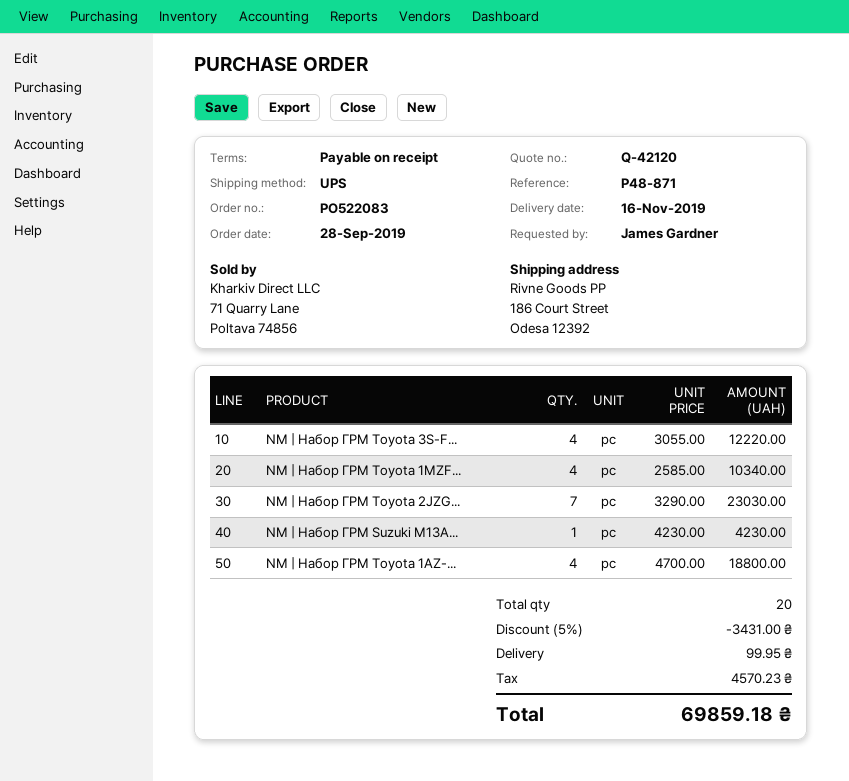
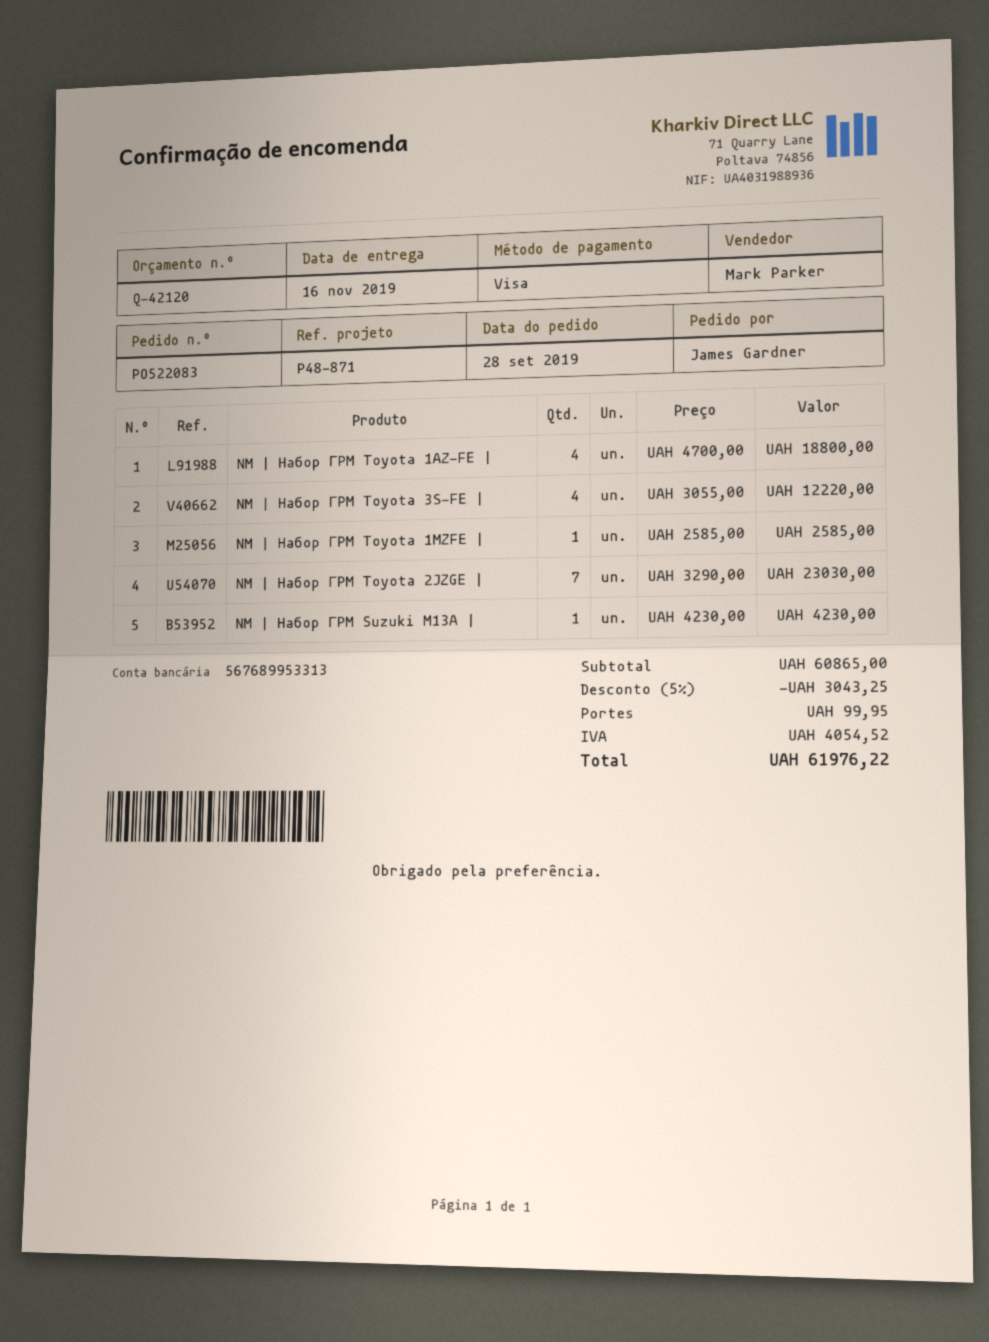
NM | Набор ГРМ Toyota 1MZF...: 4 x 2585.00 = 10340.00 -> 1 x 2585.00 = 2585.00
discount: 5% = 3431.00 -> 5% = 3043.25
tax: 4570.23 -> 4054.52
total: 69859.18 -> 61976.22

